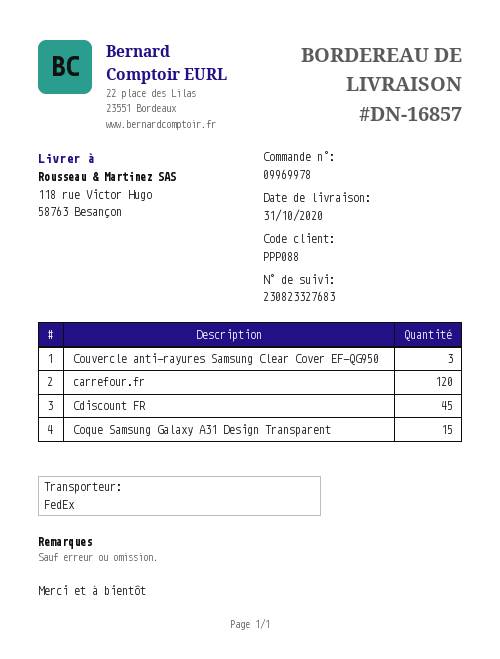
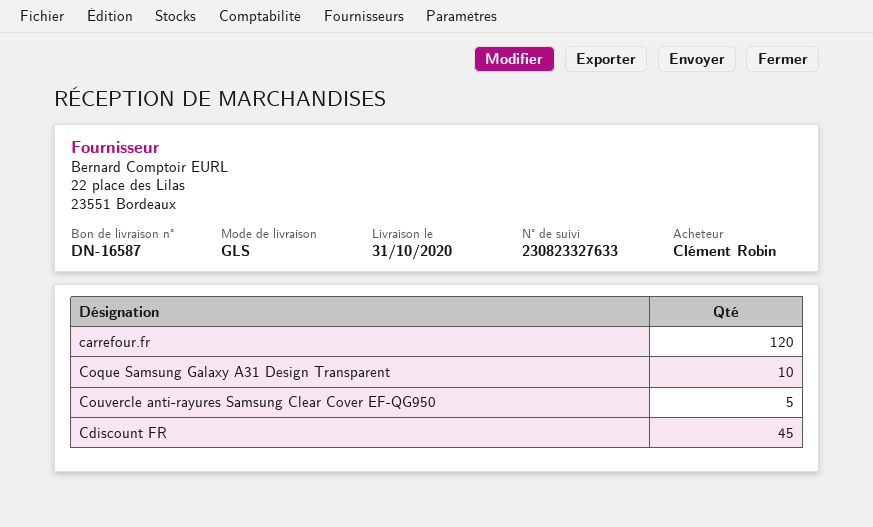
delivery note number: DN-16857 -> DN-16587
shipping method: FedEx -> GLS
tracking number: 230823327683 -> 230823327633
Couvercle anti-rayures Samsung Clear Cover EF‑QG950: 3 -> 5
Coque Samsung Galaxy A31 Design Transparent: 15 -> 10

